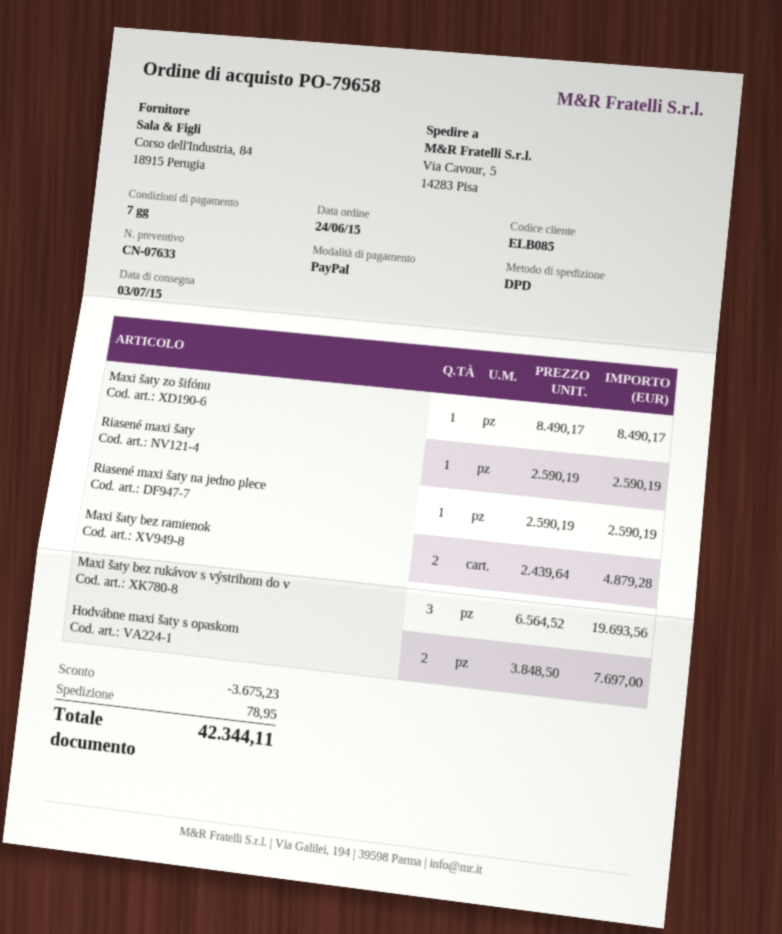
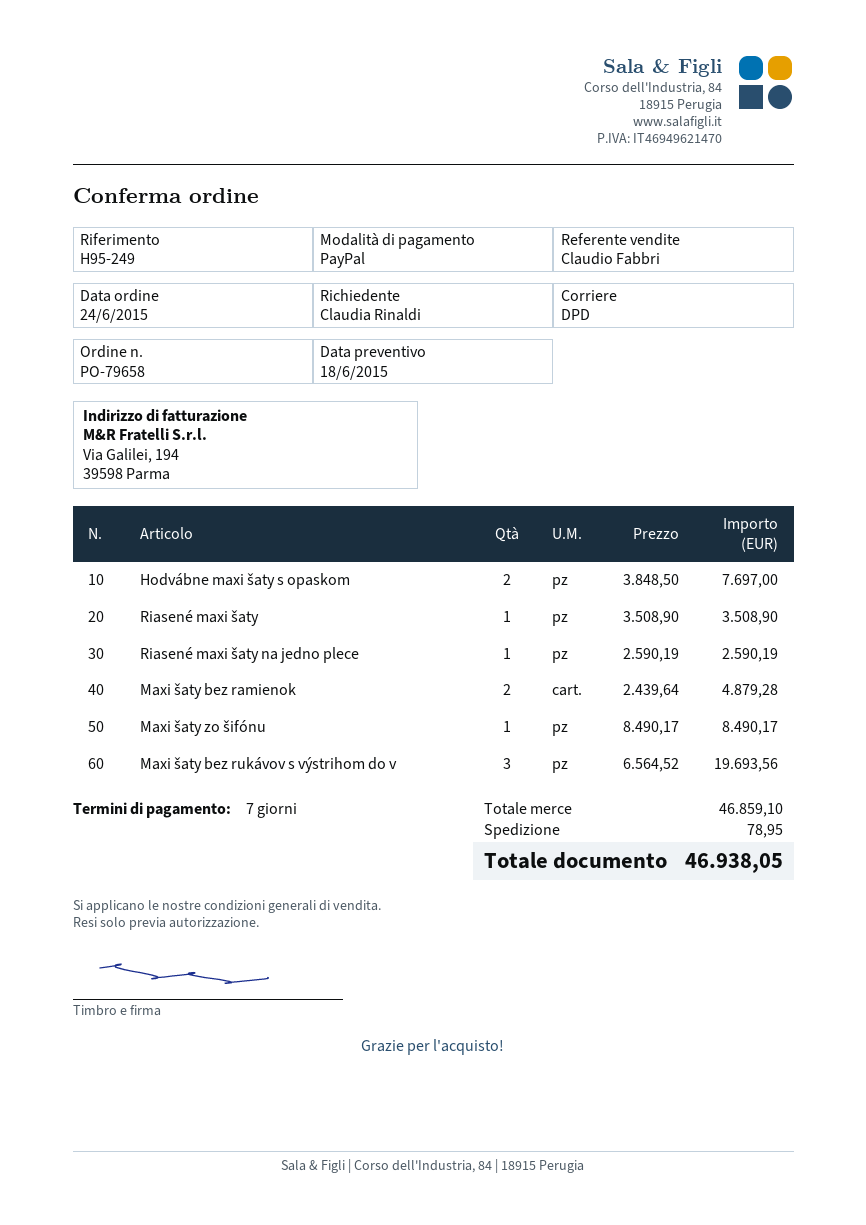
Riasené maxi šaty: 1 x 2590.19 = 2590.19 -> 1 x 3508.90 = 3508.90
discount: 3675.23 -> none
total: 42344.11 -> 46938.05

